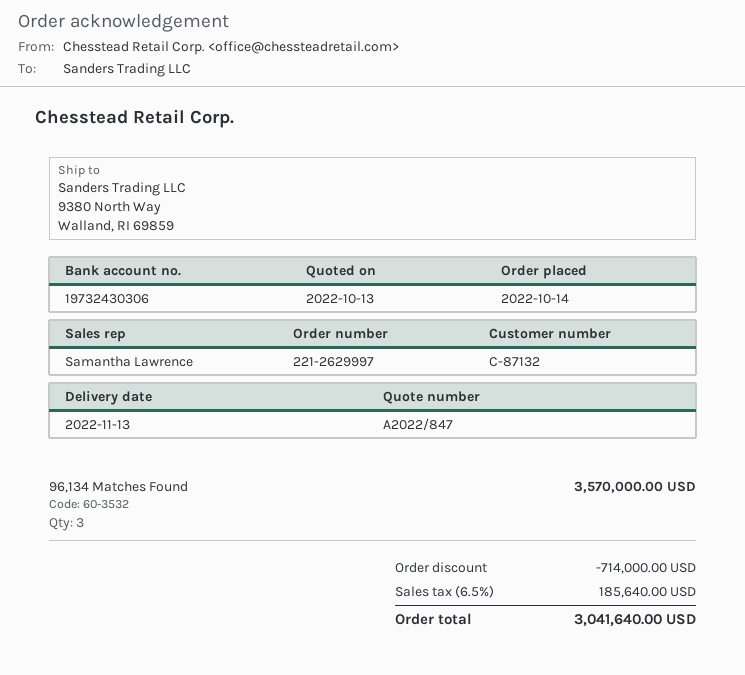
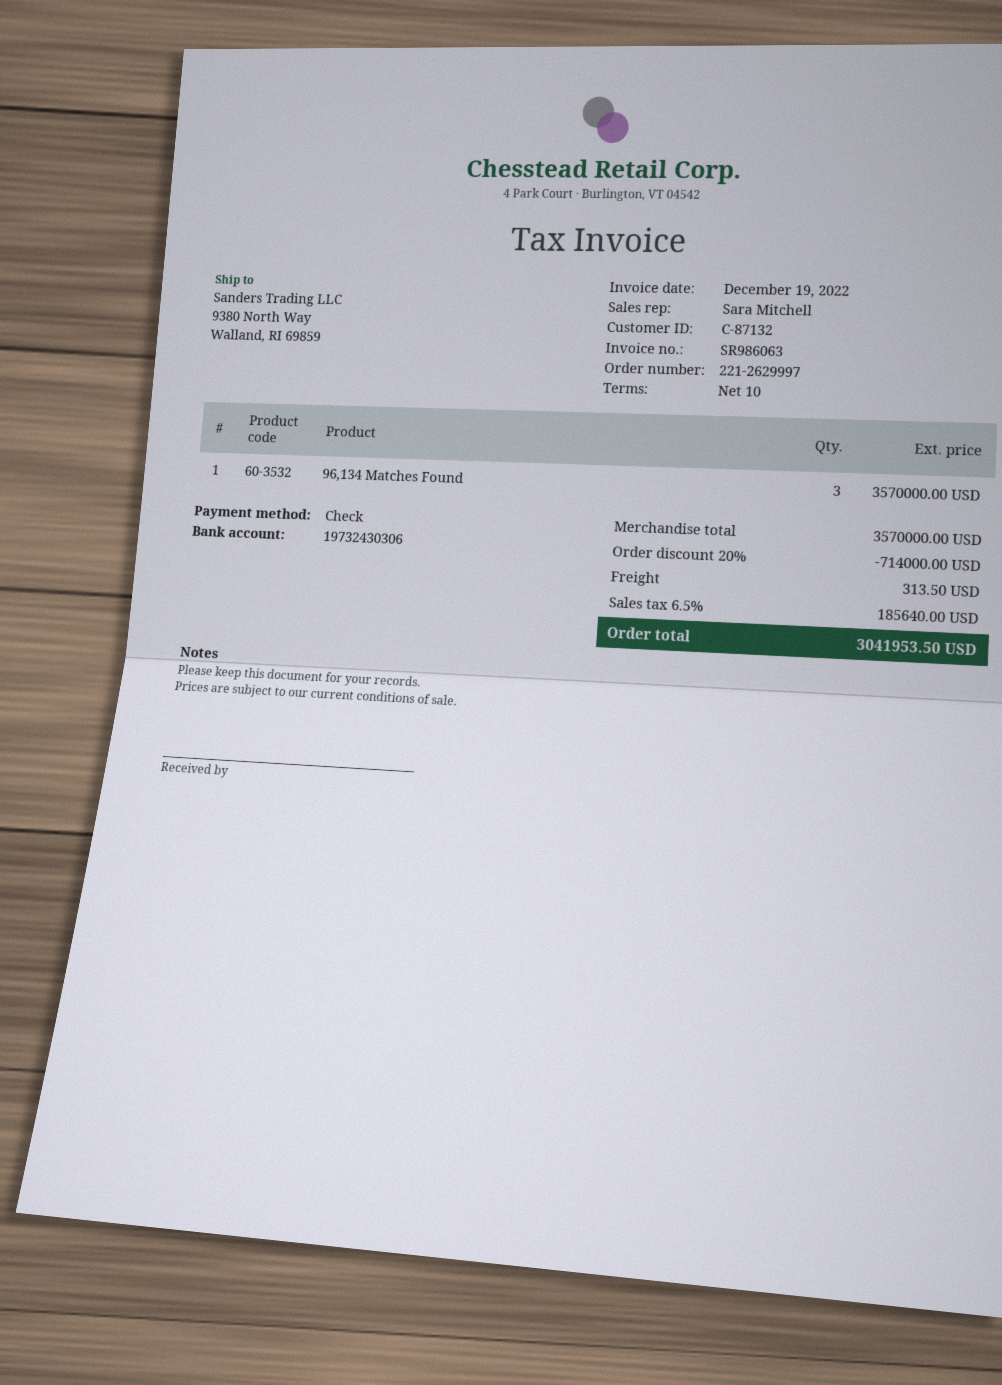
sales rep: Samantha Lawrence -> Sara Mitchell
shipping: none -> 313.50
total: 3041640.00 -> 3041953.50

